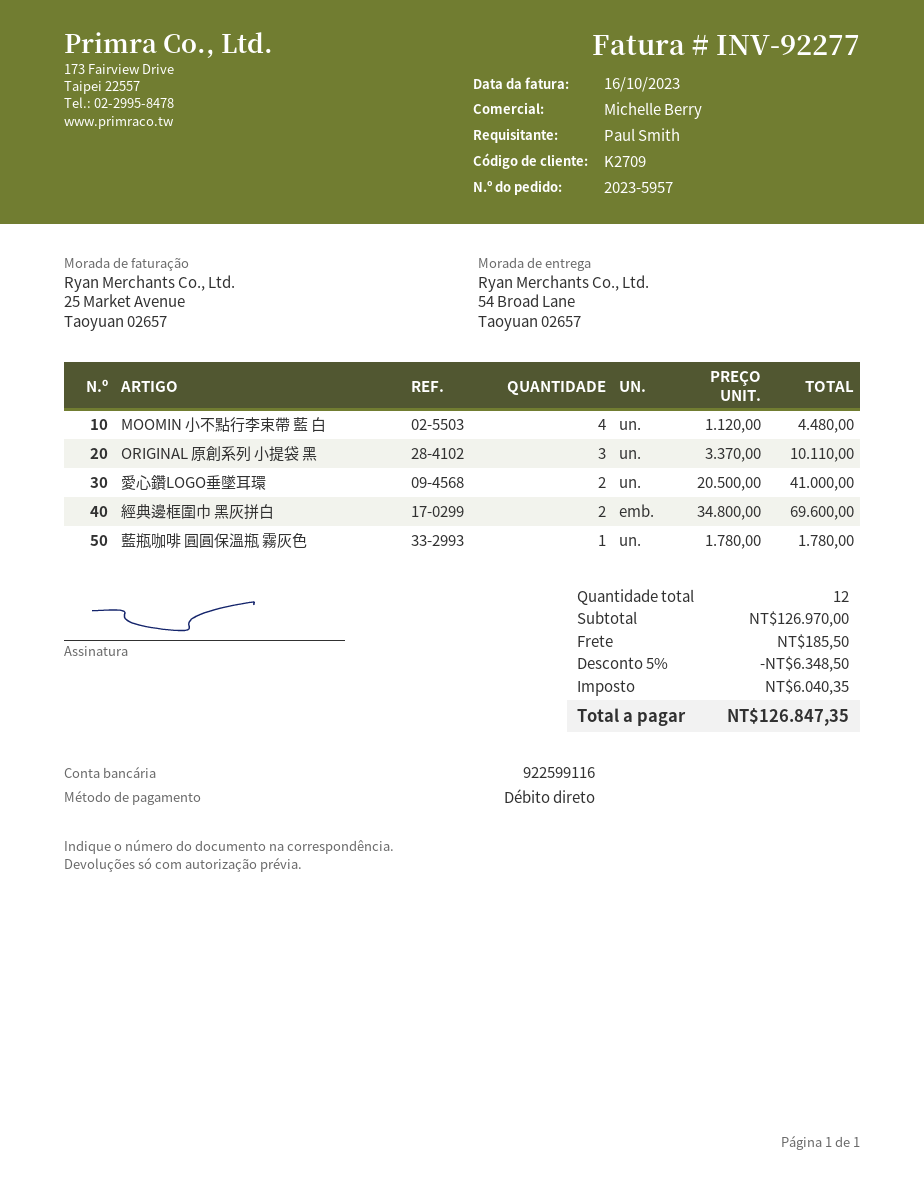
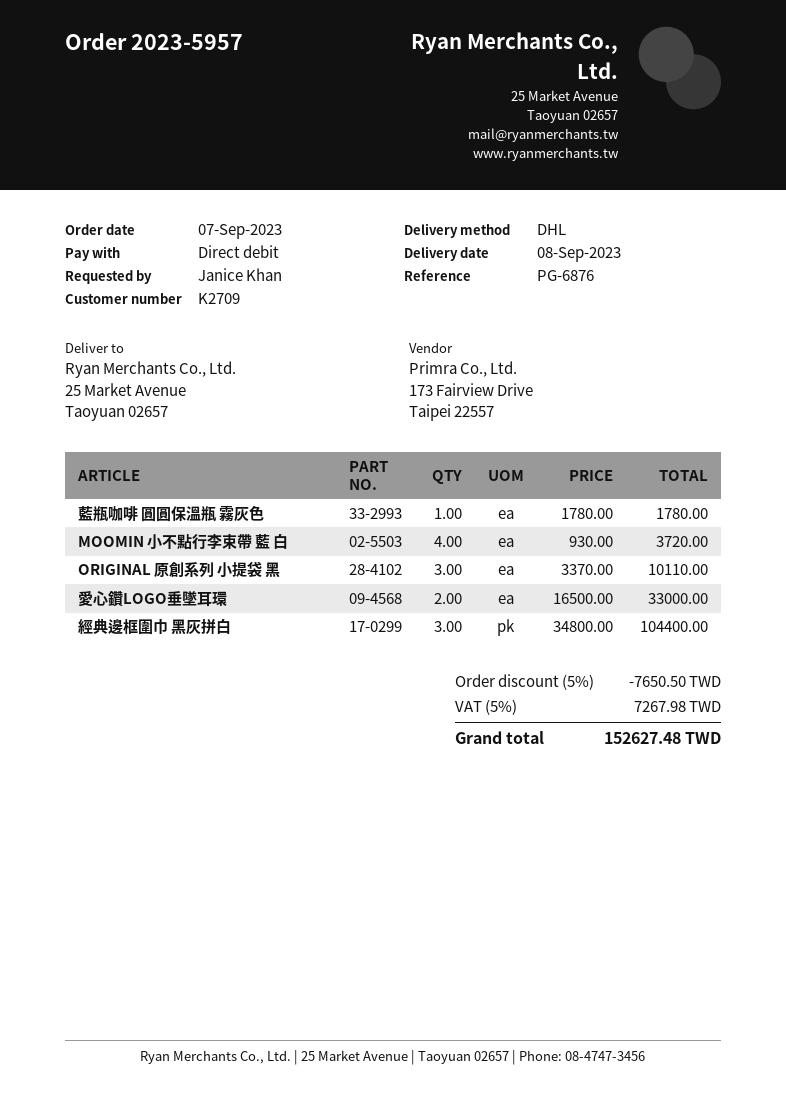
ordered by: Paul Smith -> Janice Khan
ship to: 54 Broad Lane, Taoyuan 02657 -> 25 Market Avenue, Taoyuan 02657
MOOMIN 小不點行李束帶 藍 白: 4 x 1120.00 = 4480.00 -> 4 x 930.00 = 3720.00
愛心鑽LOGO垂墜耳環: 2 x 20500.00 = 41000.00 -> 2 x 16500.00 = 33000.00
經典邊框圍巾 黑灰拼白: 2 x 34800.00 = 69600.00 -> 3 x 34800.00 = 104400.00
discount: 5% = 6348.50 -> 5% = 7650.50
shipping: 185.50 -> none
tax: 6040.35 -> 7267.98
total: 126847.35 -> 152627.48

